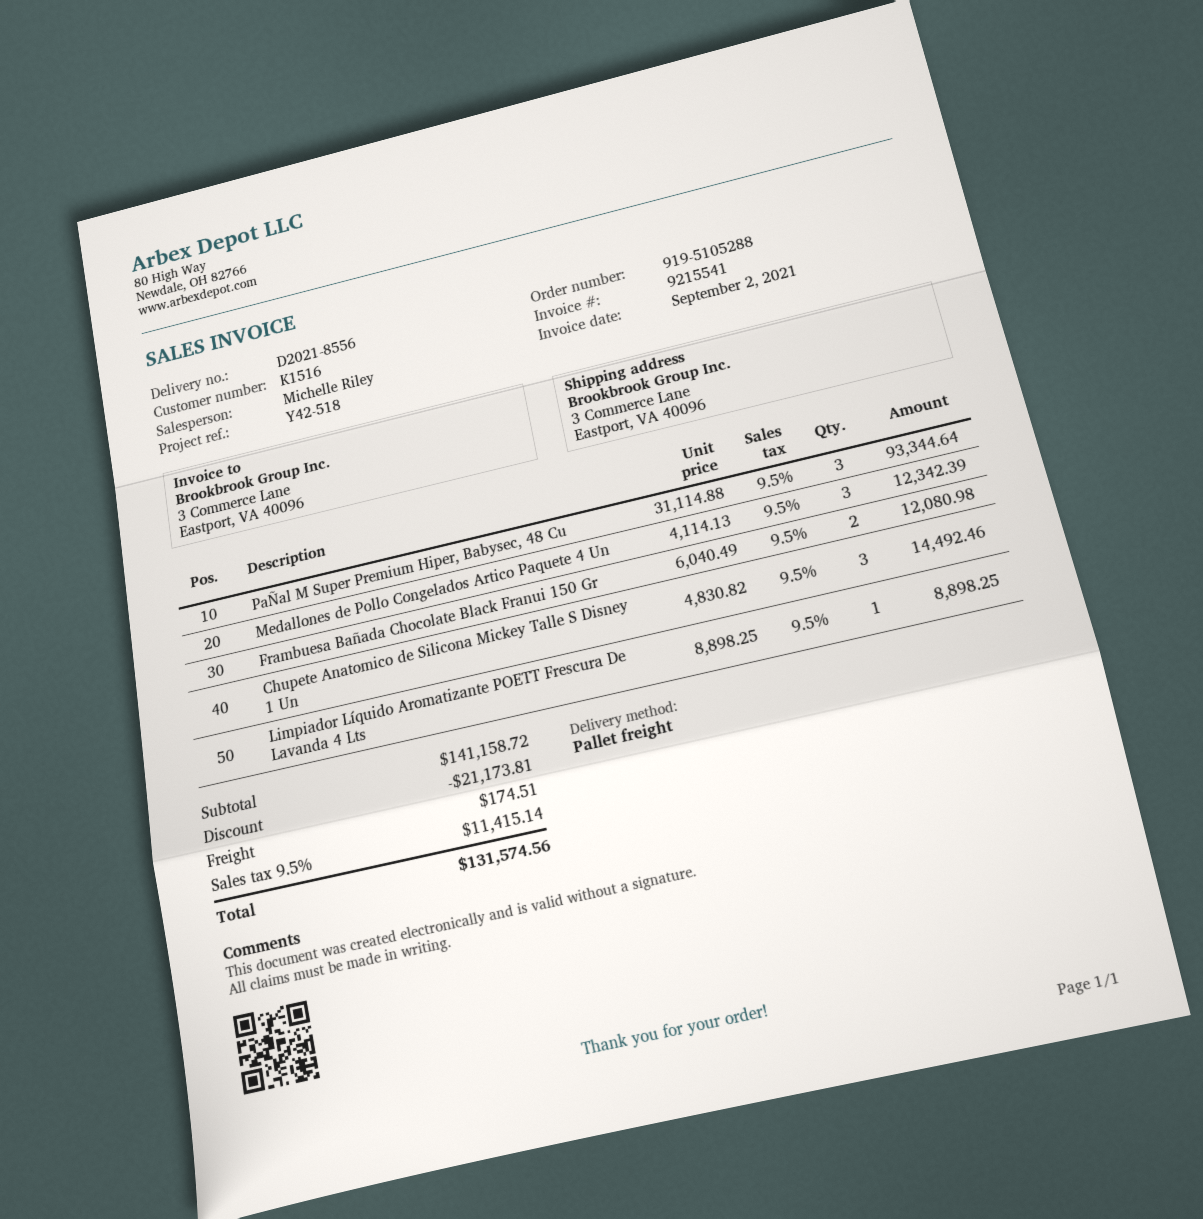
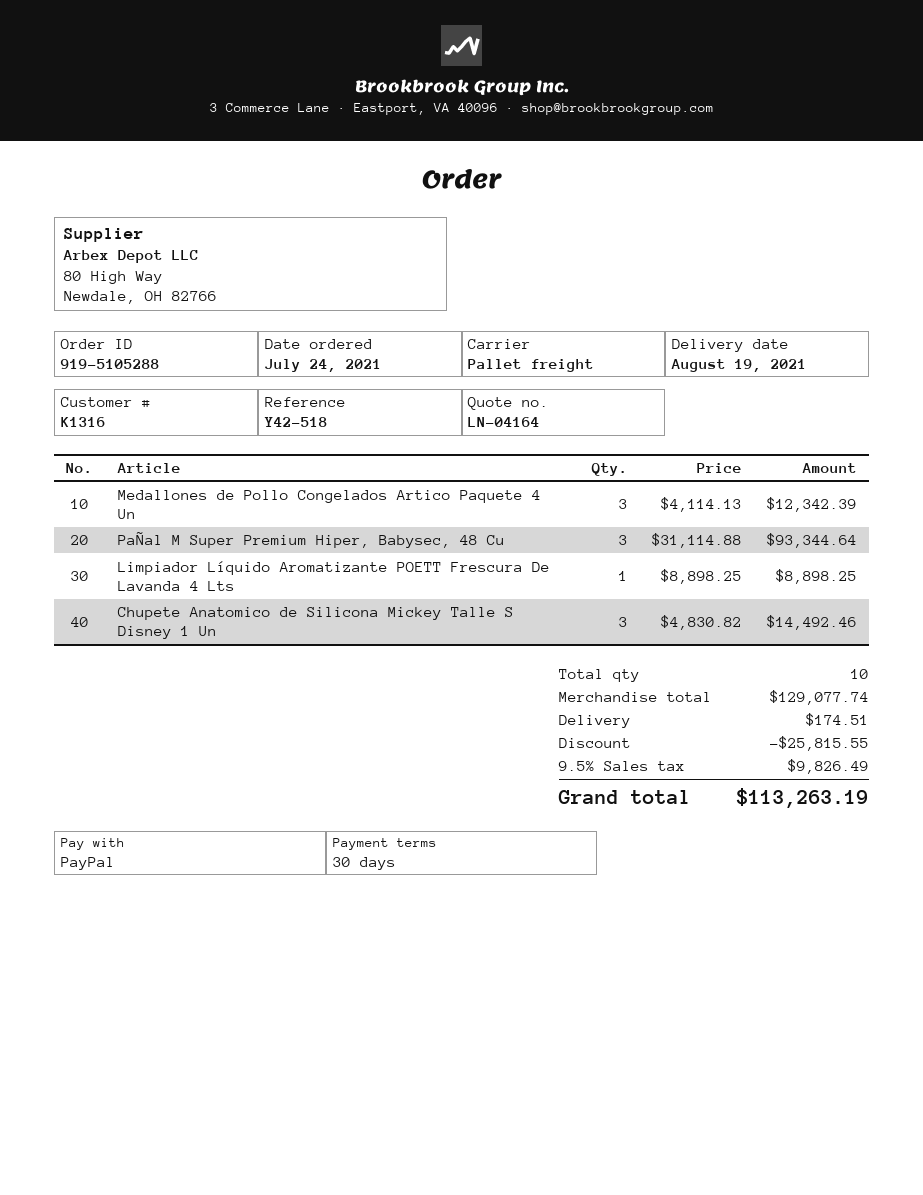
customer number: K1516 -> K1316
Frambuesa Bañada Chocolate Black Franui 150 Gr: 2 x 6040.49 = 12080.98 -> none
subtotal: 141158.72 -> 129077.74
discount: 21173.81 -> 25815.55
tax: 9.5% = 11415.14 -> 9.5% = 9826.49
total: 131574.56 -> 113263.19

